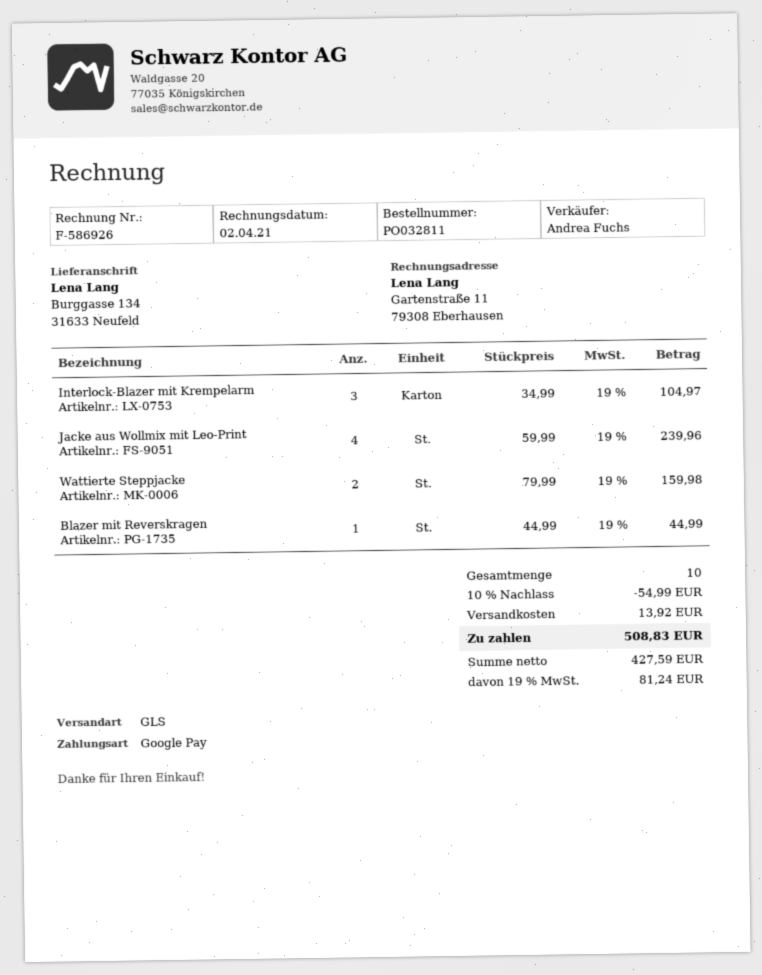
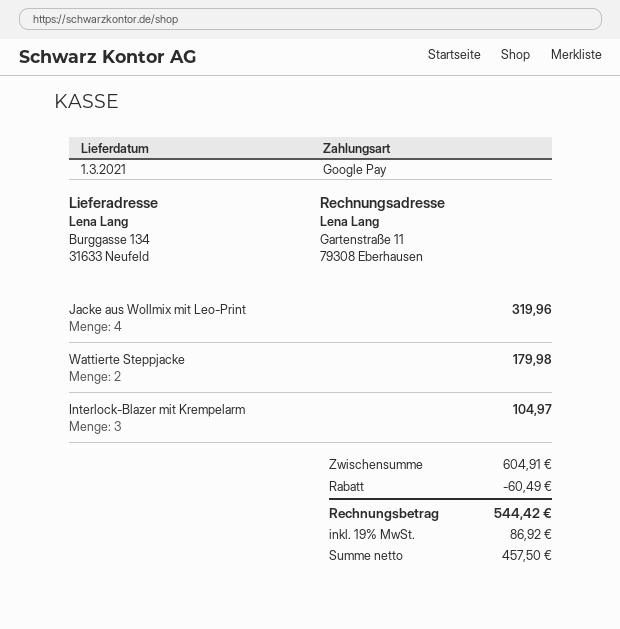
Jacke aus Wollmix mit Leo-Print: 4 for 239.96 -> 4 for 319.96
Wattierte Steppjacke: 2 for 159.98 -> 2 for 179.98
Blazer mit Reverskragen: 1 for 44.99 -> none
discount: 54.99 -> 60.49
shipping: 13.92 -> none
net: 427.59 -> 457.50
tax: 19% = 81.24 -> 19% = 86.92
total: 508.83 -> 544.42

